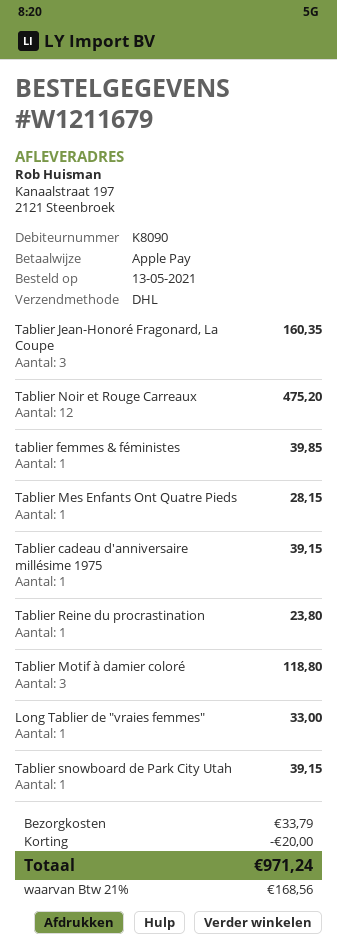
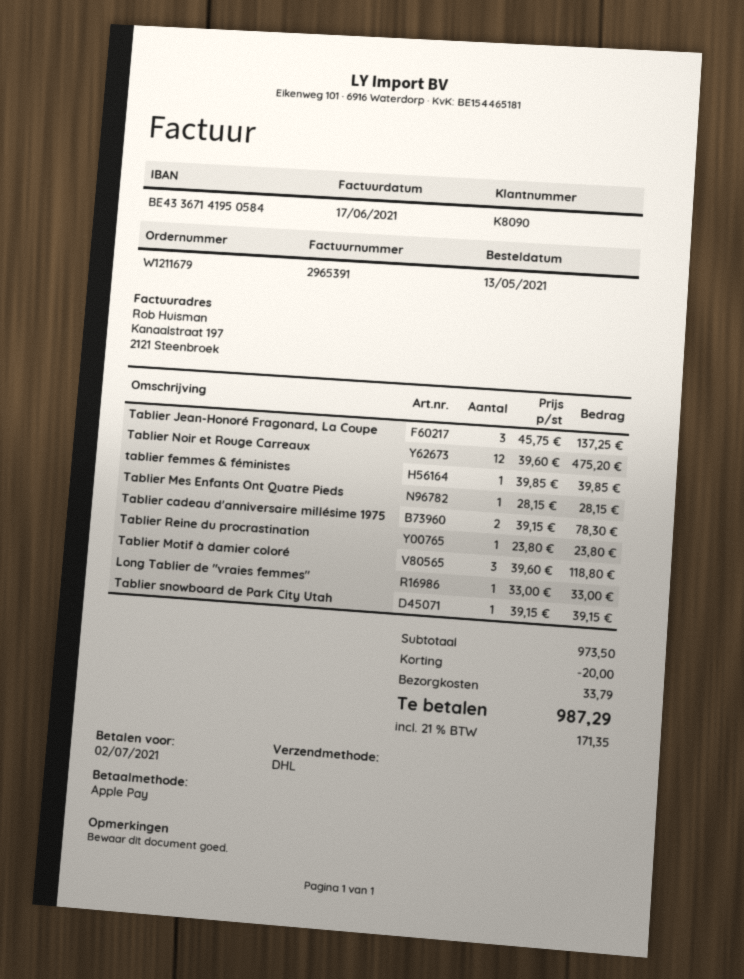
Tablier Jean-Honoré Fragonard, La Coupe: 3 for 160.35 -> 3 for 137.25
Tablier cadeau d'anniversaire millésime 1975: 1 for 39.15 -> 2 for 78.30
tax: 21% = 168.56 -> 21% = 171.35
total: 971.24 -> 987.29

